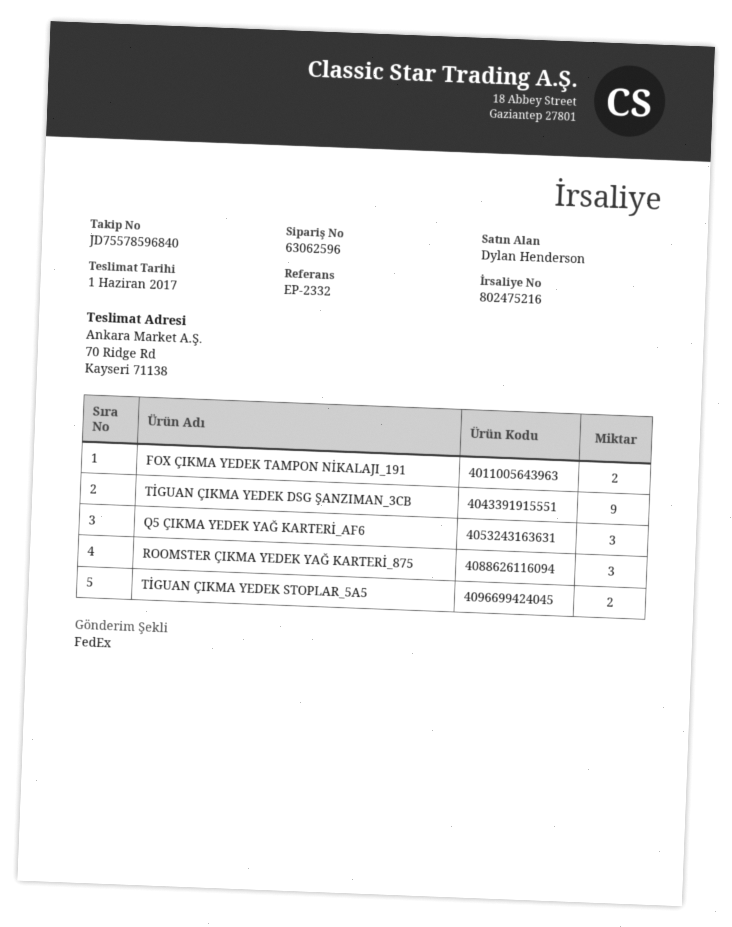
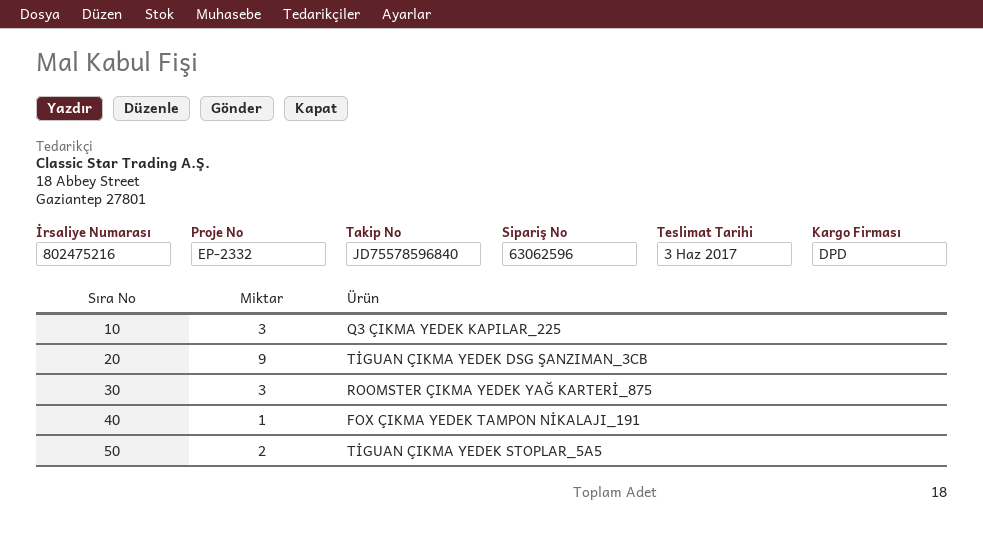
delivery date: 2017-06-01 -> 2017-06-03
shipping method: FedEx -> DPD
FOX ÇIKMA YEDEK TAMPON NİKALAJI_191: 2 -> 1
Q5 ÇIKMA YEDEK YAĞ KARTERİ_AF6: 3 -> none
Q3 ÇIKMA YEDEK KAPILAR_225: none -> 3

